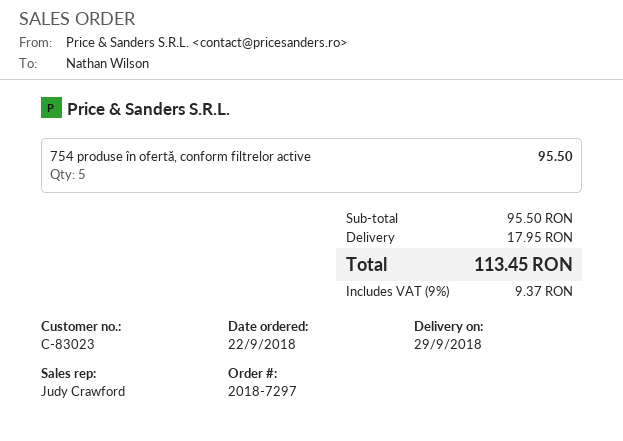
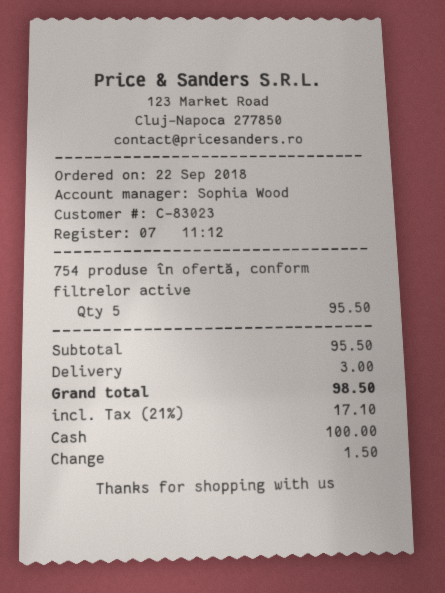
sales rep: Judy Crawford -> Sophia Wood
shipping: 17.95 -> 3.00
tax: 9% = 9.37 -> 21% = 17.10
total: 113.45 -> 98.50

